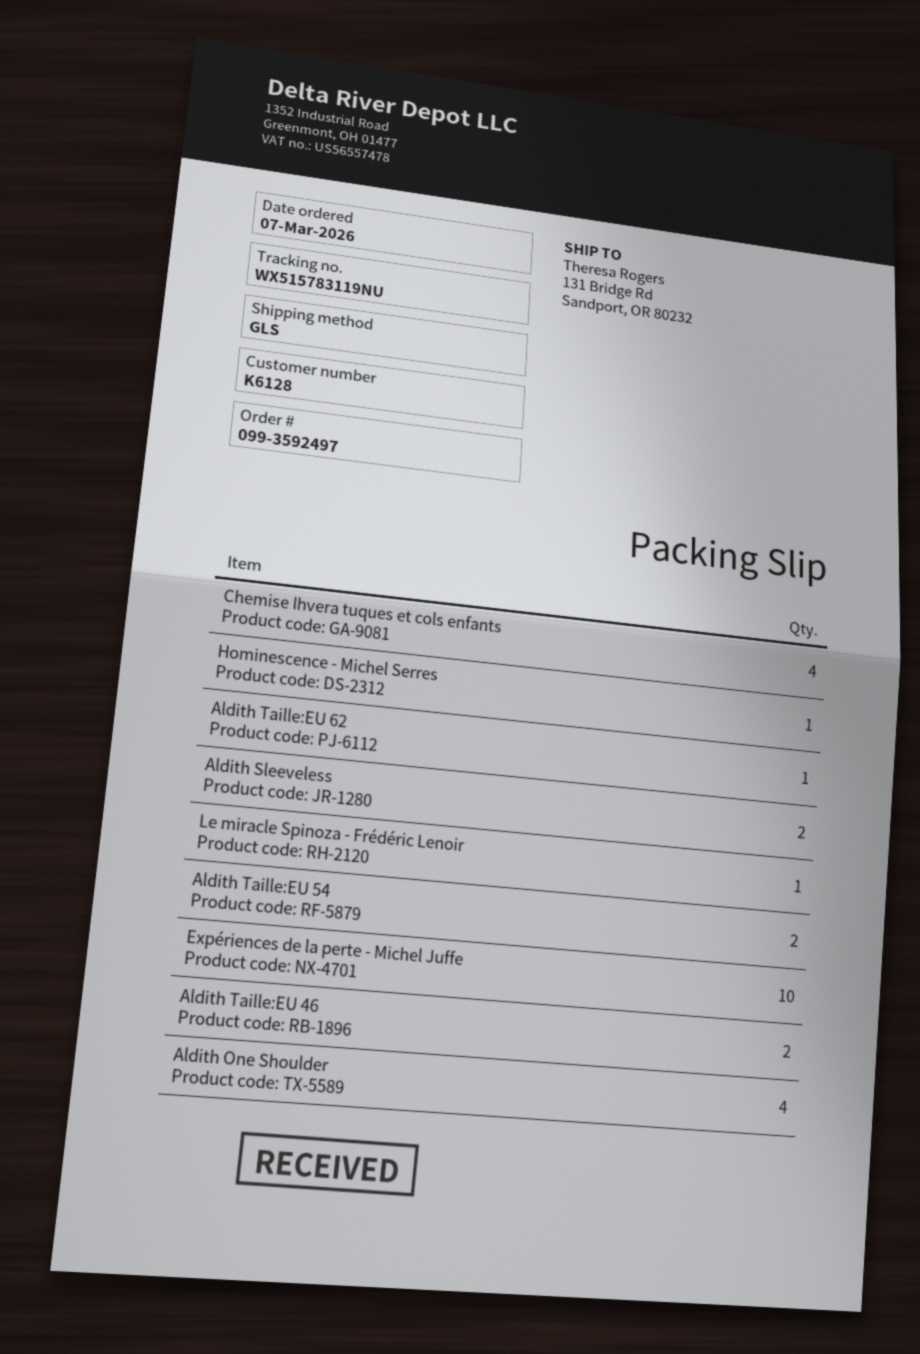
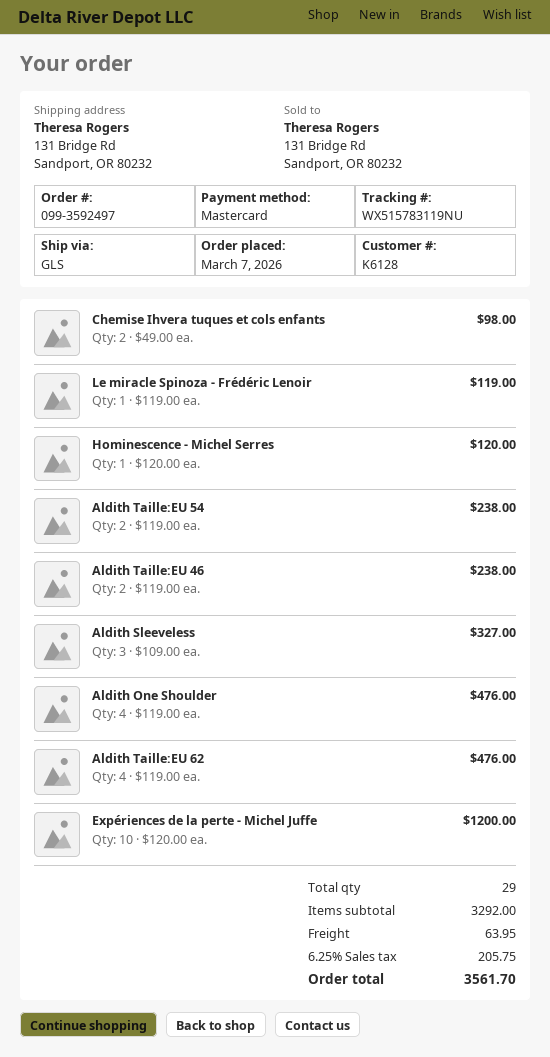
Chemise Ihvera tuques et cols enfants: 4 -> 2
Aldith Taille:EU 62: 1 -> 4
Aldith Sleeveless: 2 -> 3

